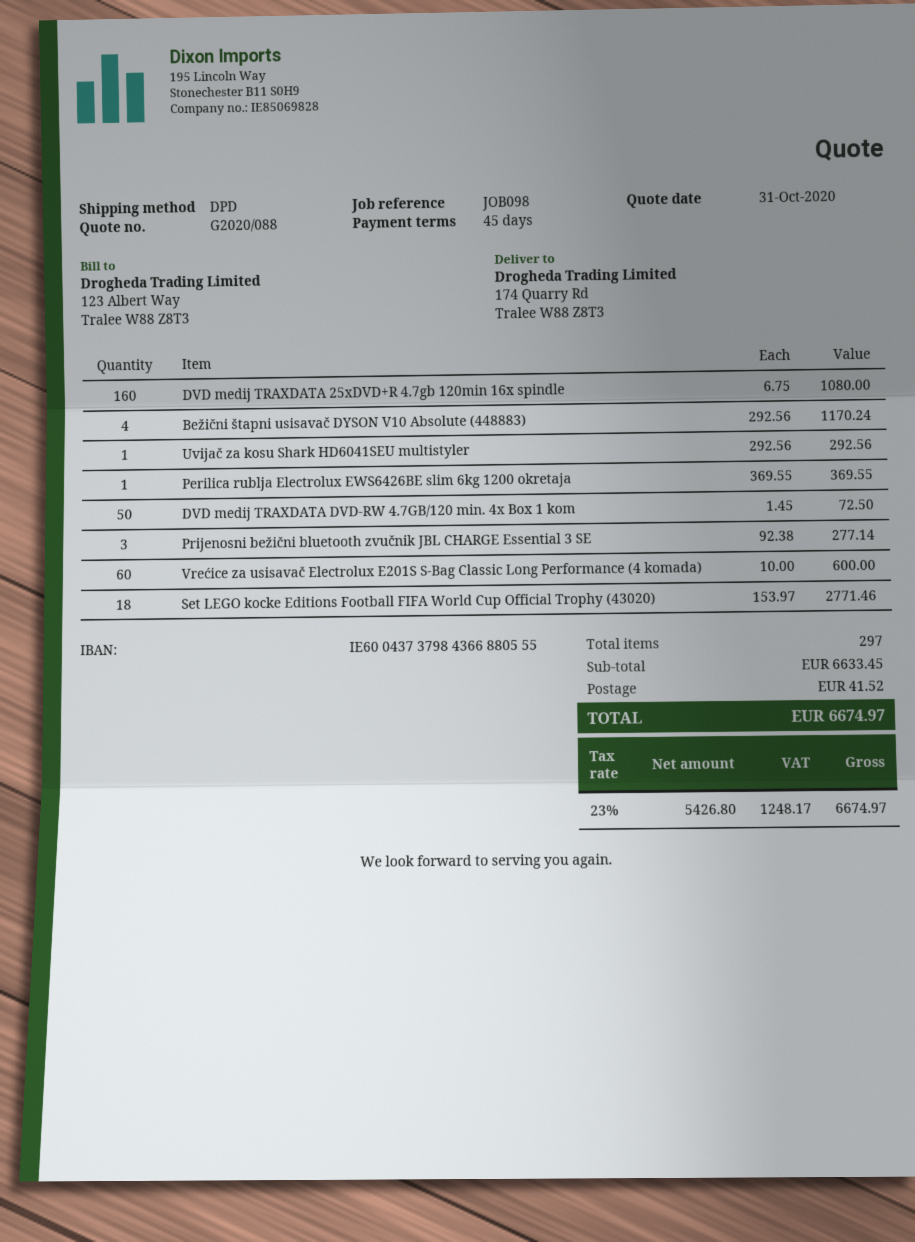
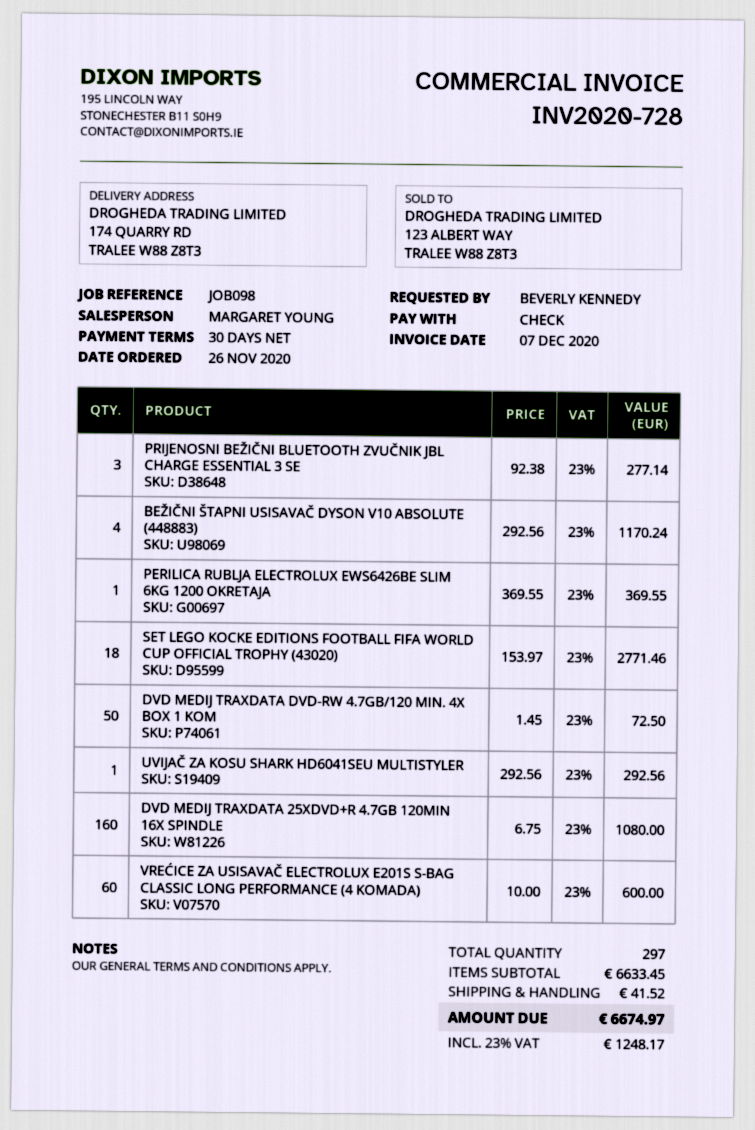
payment terms: 45 days -> 30 days

